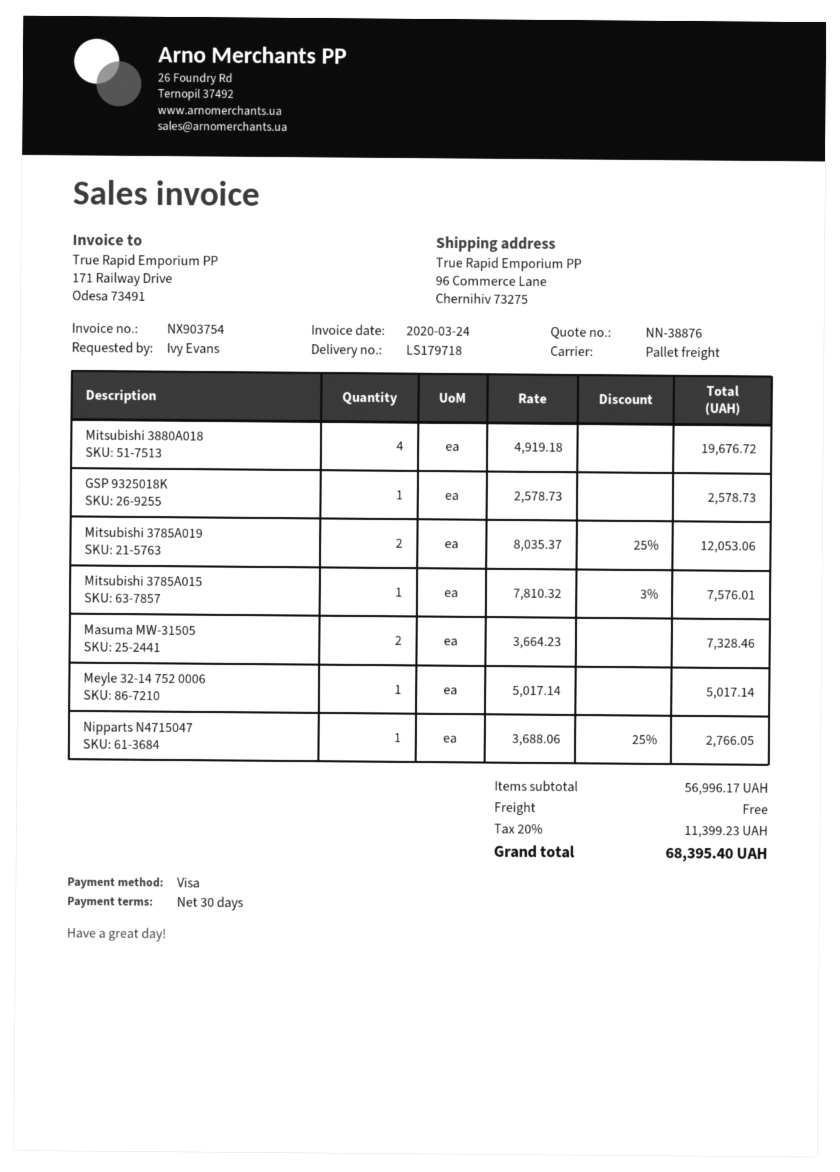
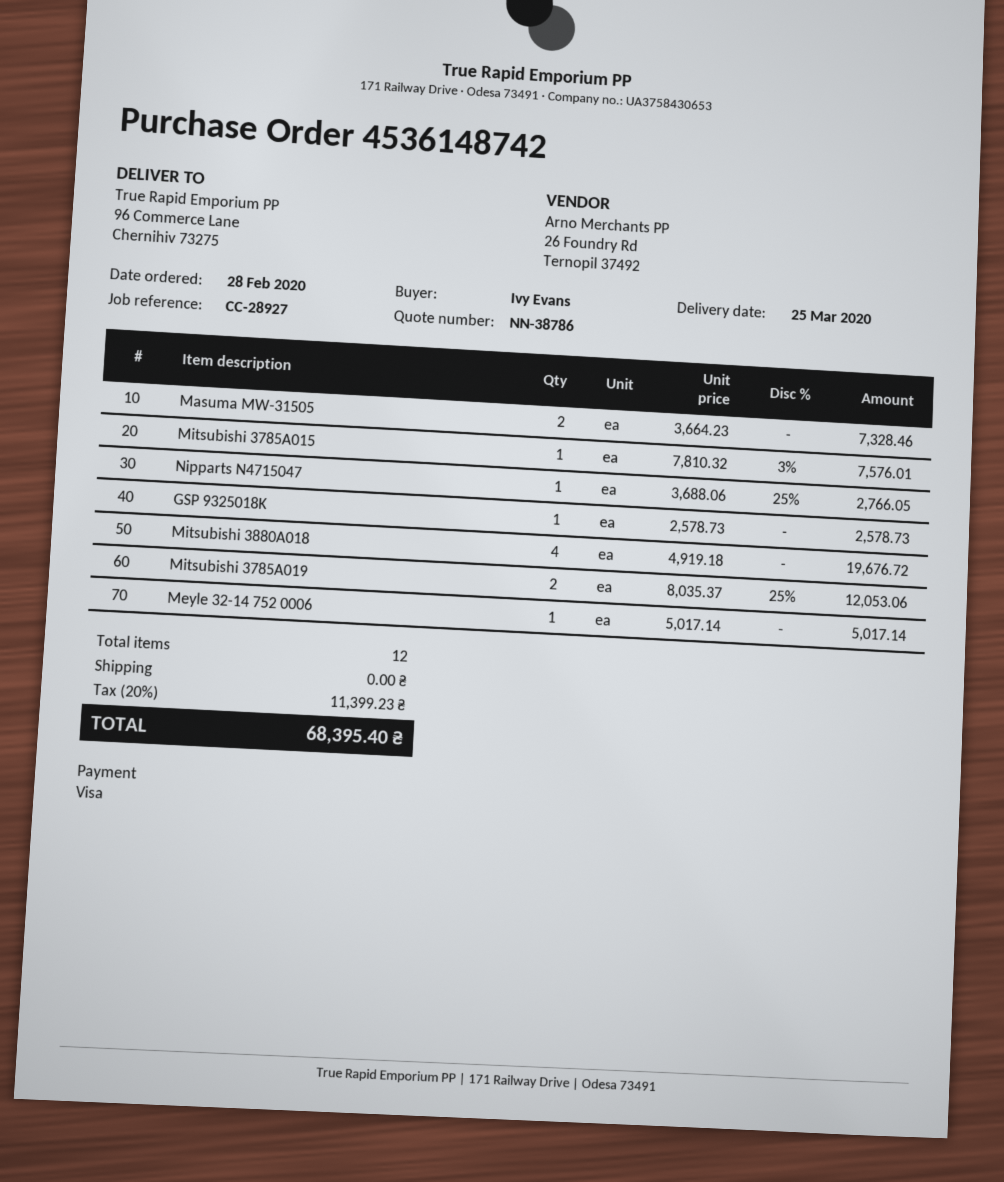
quote number: NN-38876 -> NN-38786

